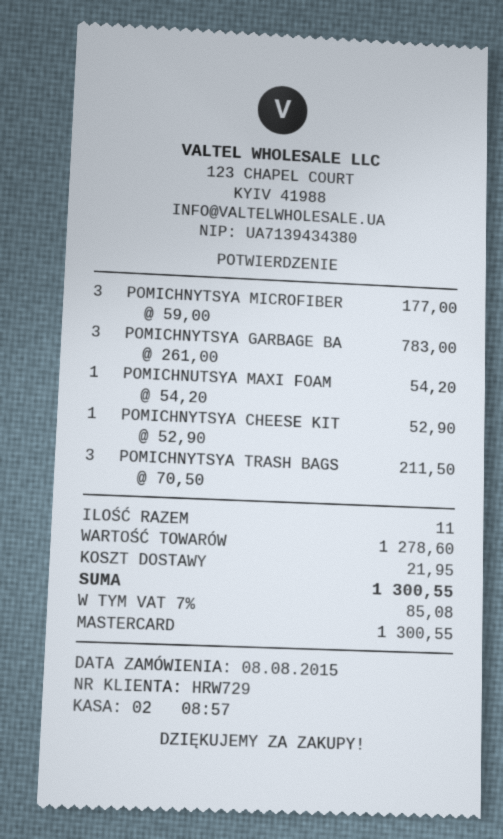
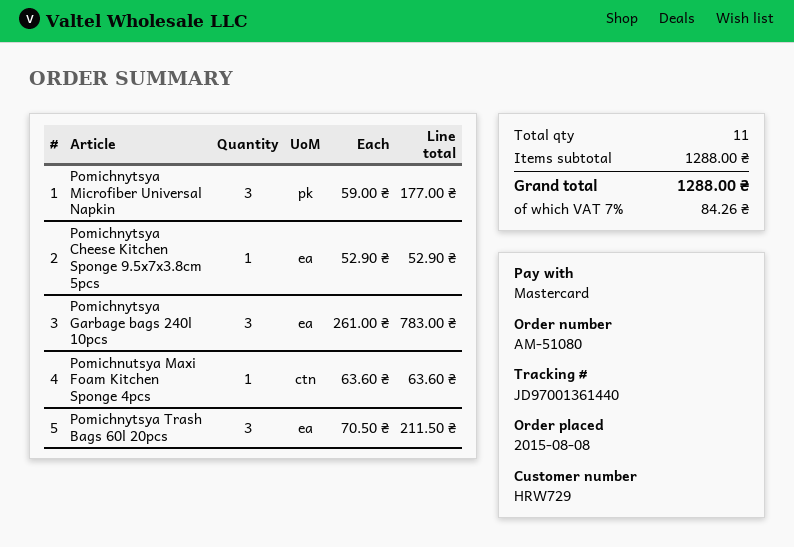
POMICHNUTSYA MAXI FOAM: 1 x 54.20 = 54.20 -> 1 x 63.60 = 63.60
subtotal: 1278.60 -> 1288.00
shipping: 21.95 -> none
tax: 7% = 85.08 -> 7% = 84.26
total: 1300.55 -> 1288.00

